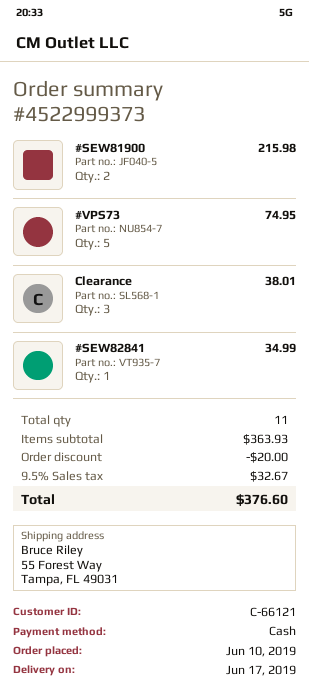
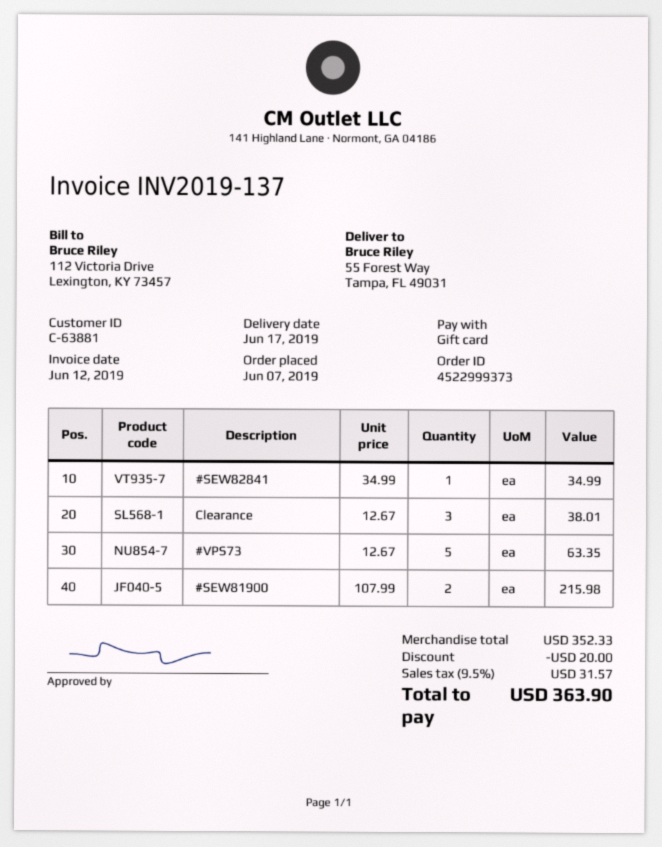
order date: 2019-06-10 -> 2019-06-07
customer number: C-66121 -> C-63881
payment method: cash -> gift card
#VPS73: 5 for 74.95 -> 5 for 63.35
subtotal: 363.93 -> 352.33
tax: 9.5% = 32.67 -> 9.5% = 31.57
total: 376.60 -> 363.90

